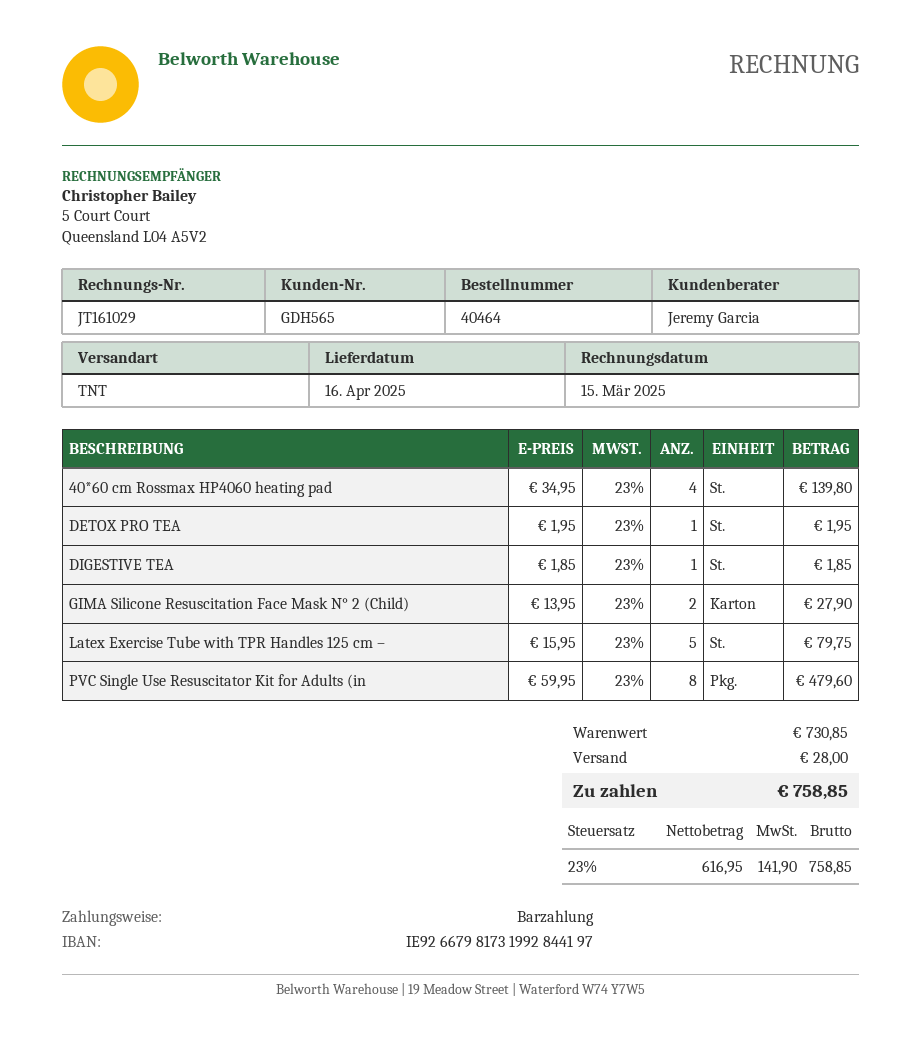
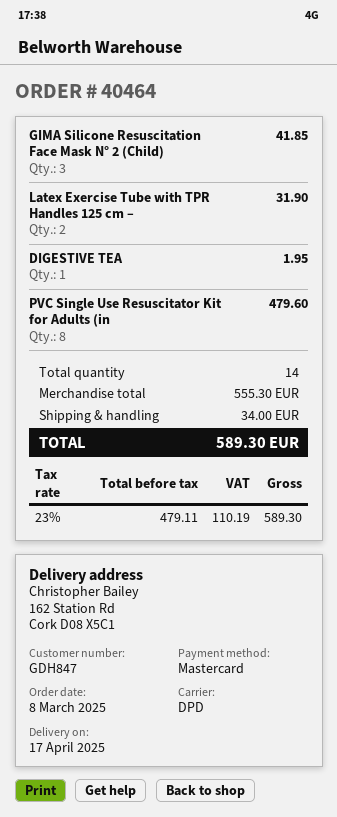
delivery date: 2025-04-16 -> 2025-04-17
customer number: GDH565 -> GDH847
payment method: cash -> Mastercard
shipping method: TNT -> DPD
40*60 cm Rossmax HP4060 heating pad: 4 for 139.80 -> none
DETOX PRO TEA: 1 for 1.95 -> none
DIGESTIVE TEA: 1 for 1.85 -> 1 for 1.95
GIMA Silicone Resuscitation Face Mask N° 2 (Child): 2 for 27.90 -> 3 for 41.85
Latex Exercise Tube with TPR Handles 125 cm –: 5 for 79.75 -> 2 for 31.90
subtotal: 730.85 -> 555.30
shipping: 28.00 -> 34.00
net: 616.95 -> 479.11
tax: 23% = 141.90 -> 23% = 110.19
total: 758.85 -> 589.30

